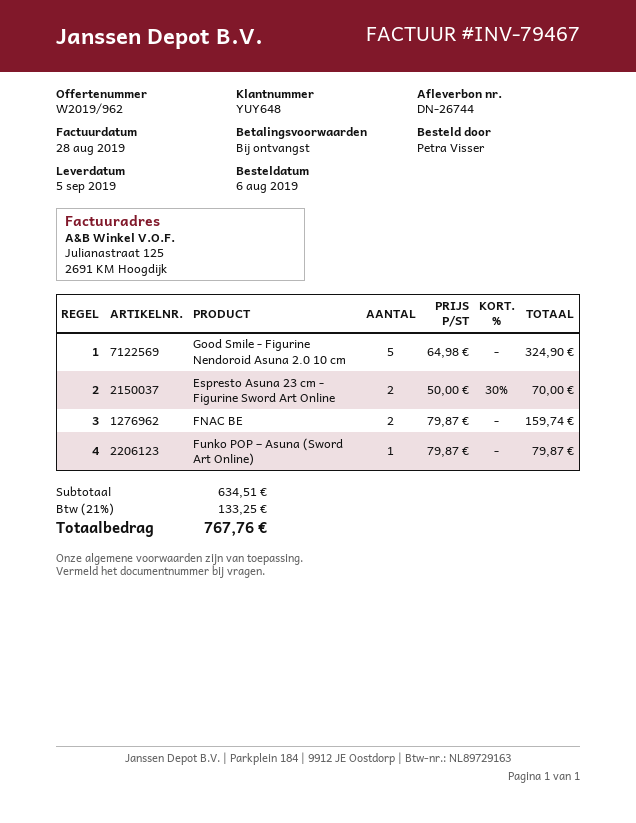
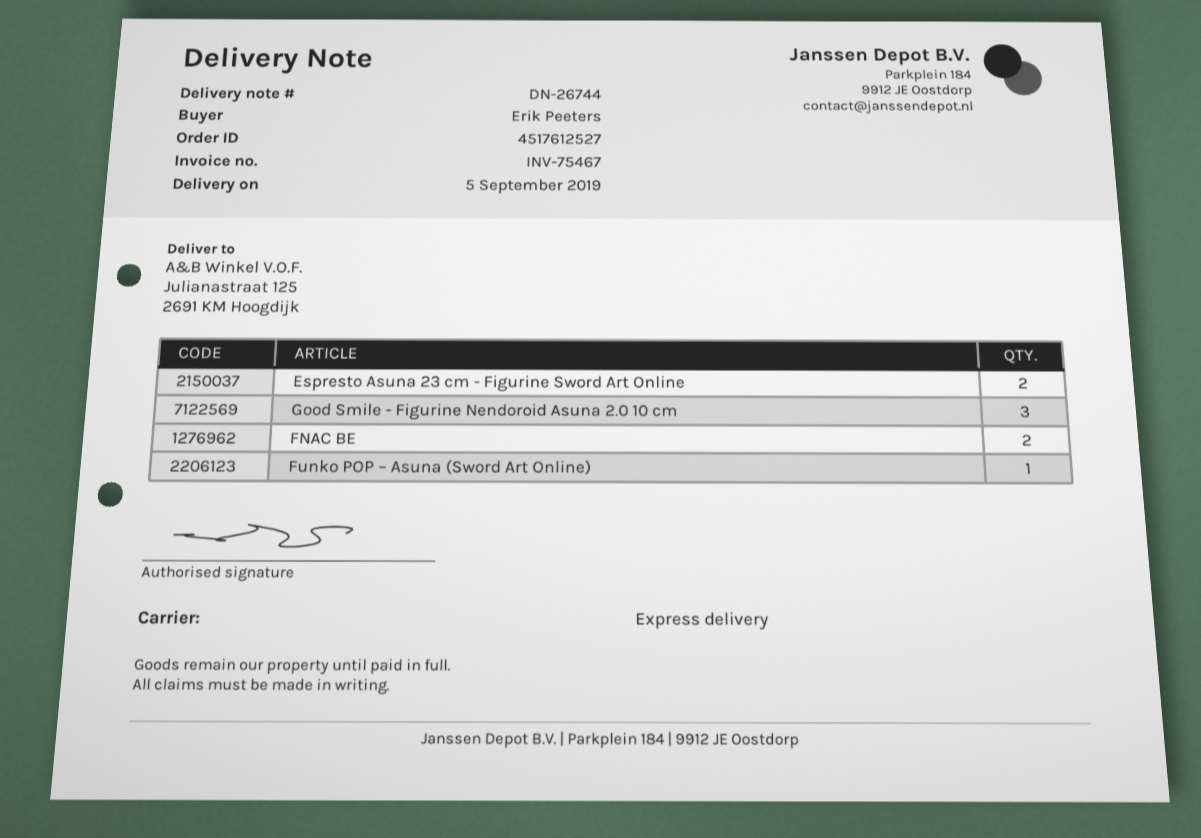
invoice number: INV-79467 -> INV-75467
ordered by: Petra Visser -> Erik Peeters
Good Smile - Figurine Nendoroid Asuna 2.0 10 cm: 5 -> 3

